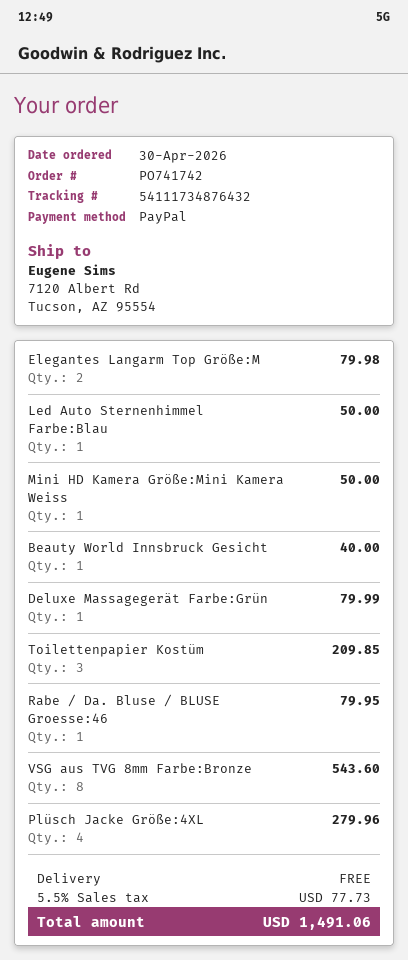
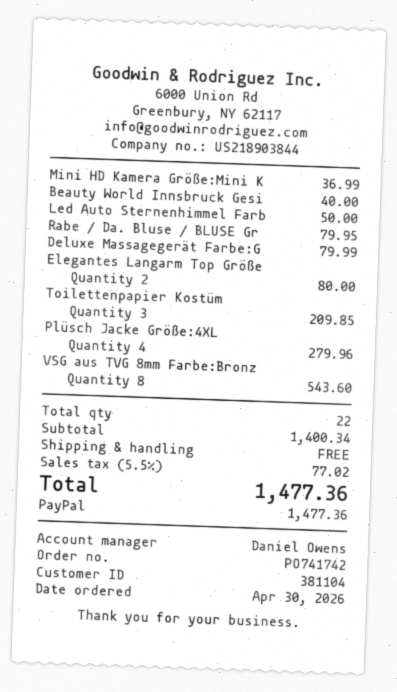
Elegantes Langarm Top Größe:M: 2 for 79.98 -> 2 for 80.00
Mini HD Kamera Größe:Mini Kamera Weiss: 1 for 50.00 -> 1 for 36.99
tax: 5.5% = 77.73 -> 5.5% = 77.02
total: 1491.06 -> 1477.36

